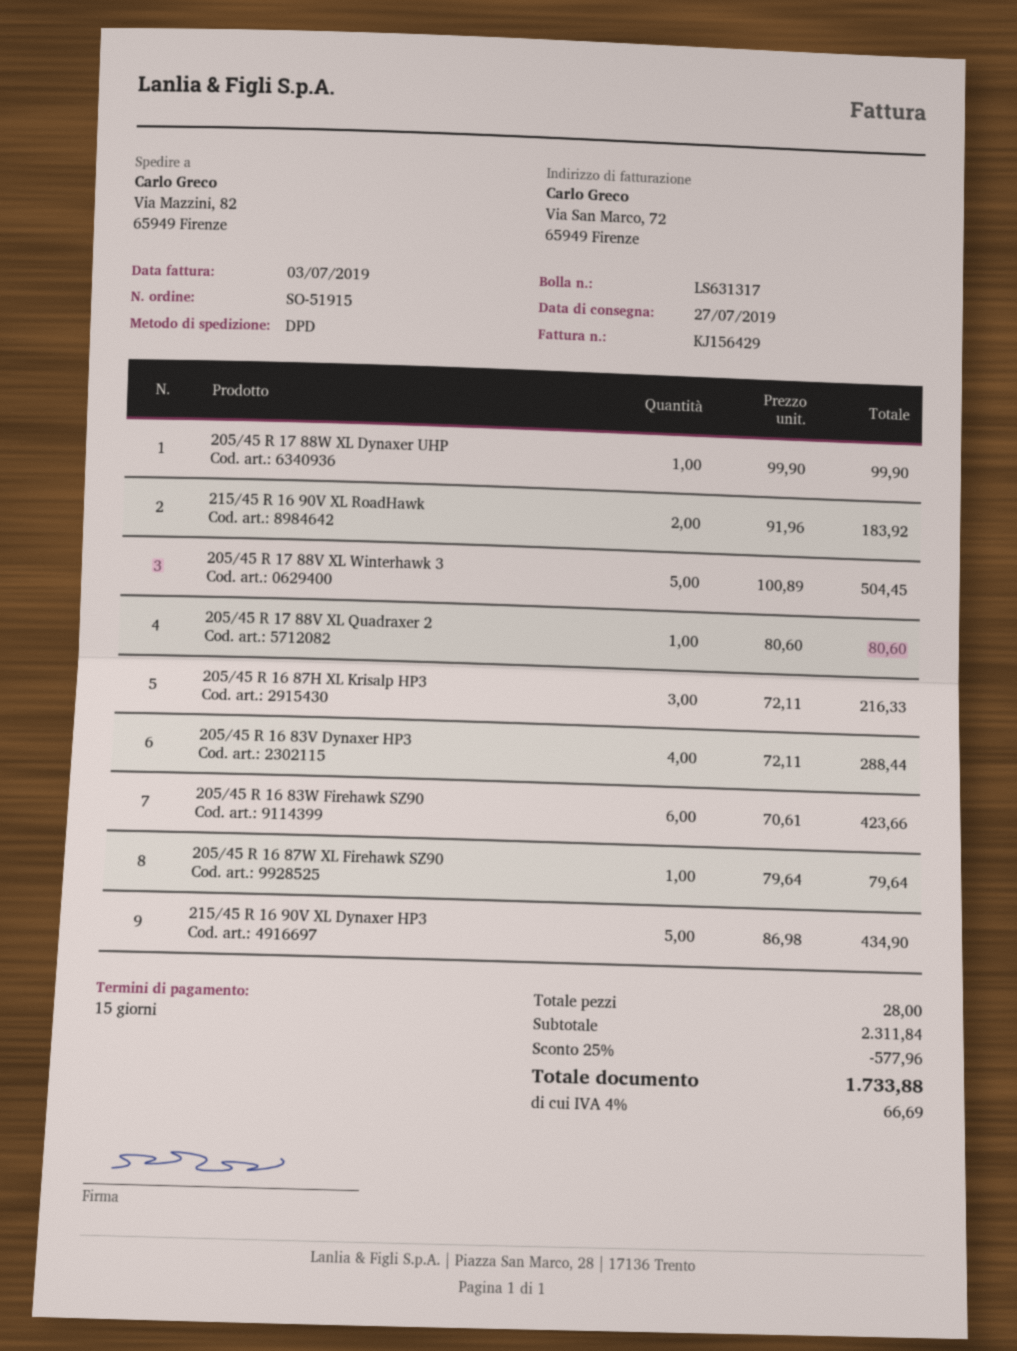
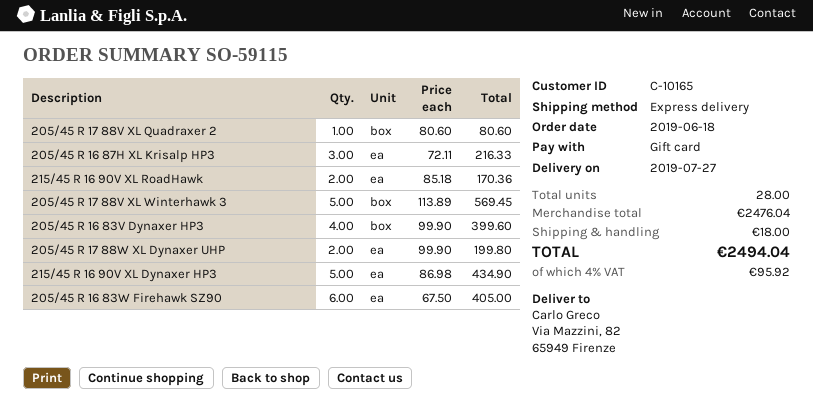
order number: SO-51915 -> SO-59115
shipping method: DPD -> express
205/45 R 17 88W XL Dynaxer UHP: 1 x 99.90 = 99.90 -> 2 x 99.90 = 199.80
215/45 R 16 90V XL RoadHawk: 2 x 91.96 = 183.92 -> 2 x 85.18 = 170.36
205/45 R 17 88V XL Winterhawk 3: 5 x 100.89 = 504.45 -> 5 x 113.89 = 569.45
205/45 R 16 83V Dynaxer HP3: 4 x 72.11 = 288.44 -> 4 x 99.90 = 399.60
205/45 R 16 83W Firehawk SZ90: 6 x 70.61 = 423.66 -> 6 x 67.50 = 405.00
205/45 R 16 87W XL Firehawk SZ90: 1 x 79.64 = 79.64 -> none
subtotal: 2311.84 -> 2476.04
discount: 25% = 577.96 -> none
shipping: none -> 18.00
tax: 4% = 66.69 -> 4% = 95.92
total: 1733.88 -> 2494.04

